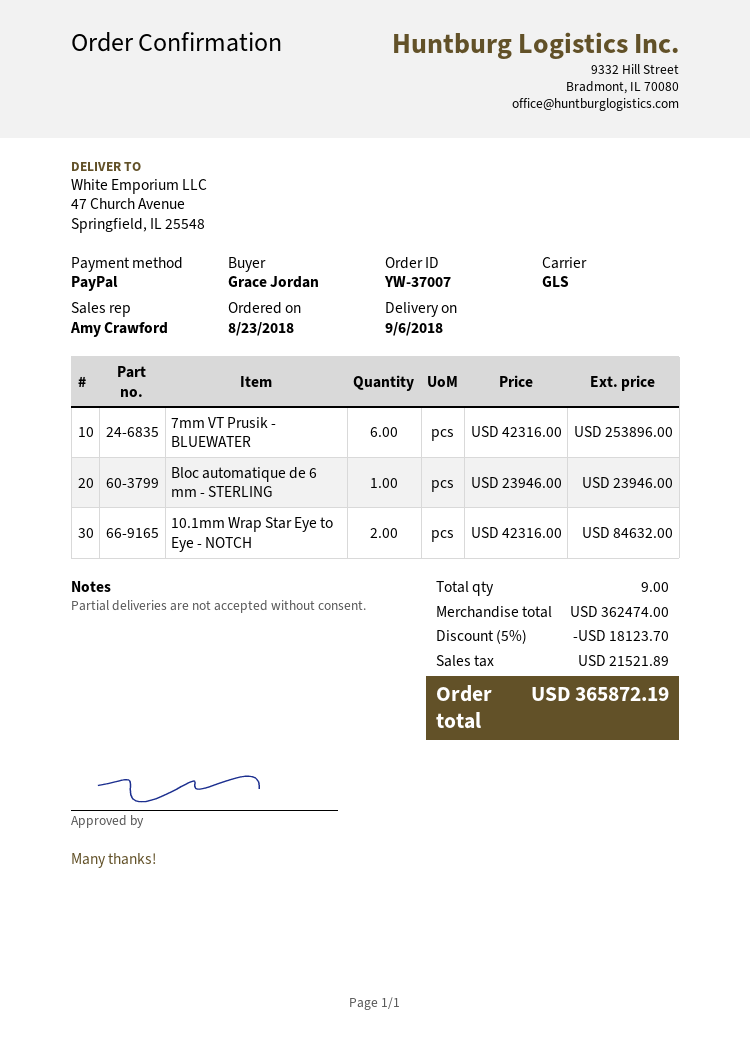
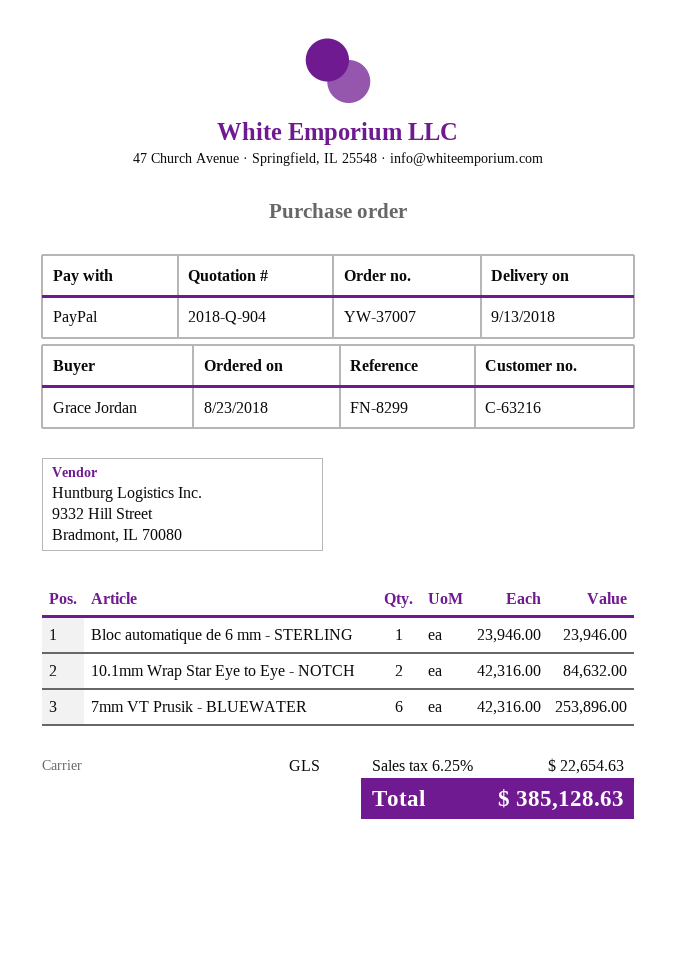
delivery date: 2018-09-06 -> 2018-09-13
discount: 5% = 18123.70 -> none
tax: 21521.89 -> 22654.63
total: 365872.19 -> 385128.63

